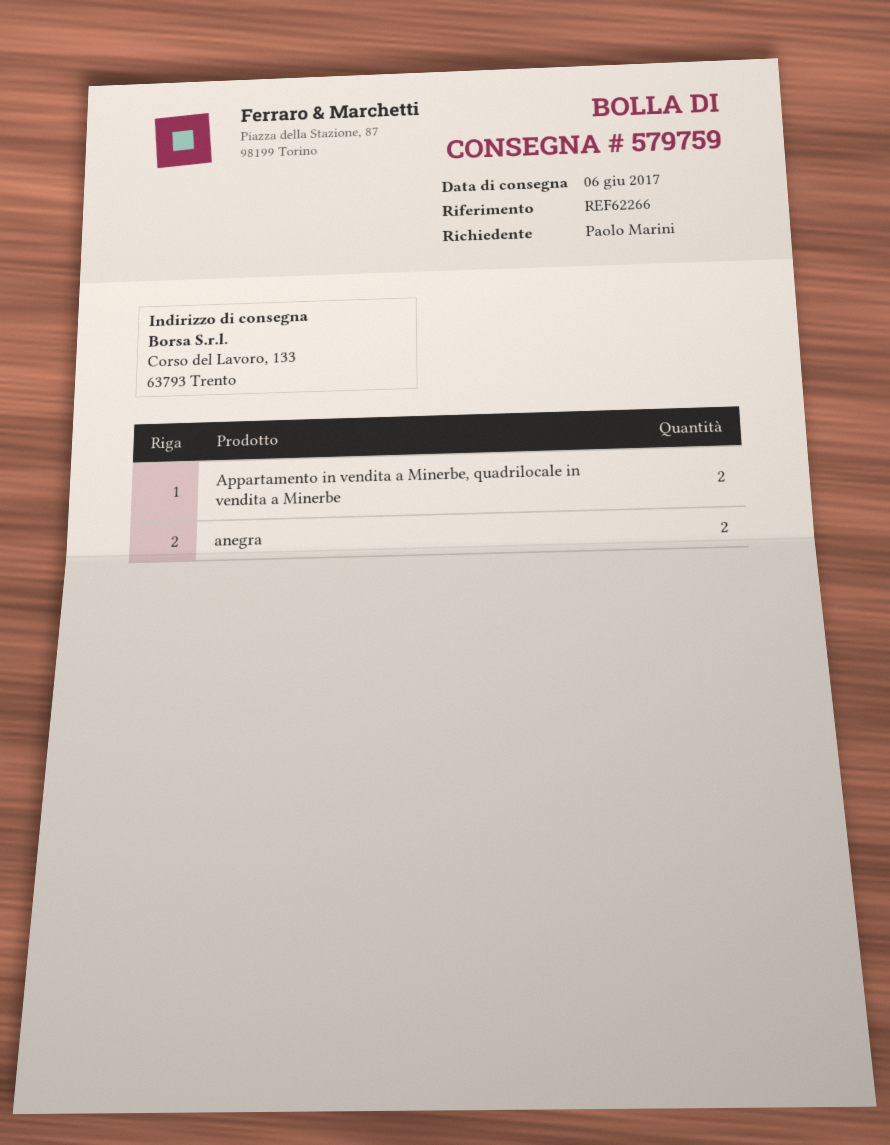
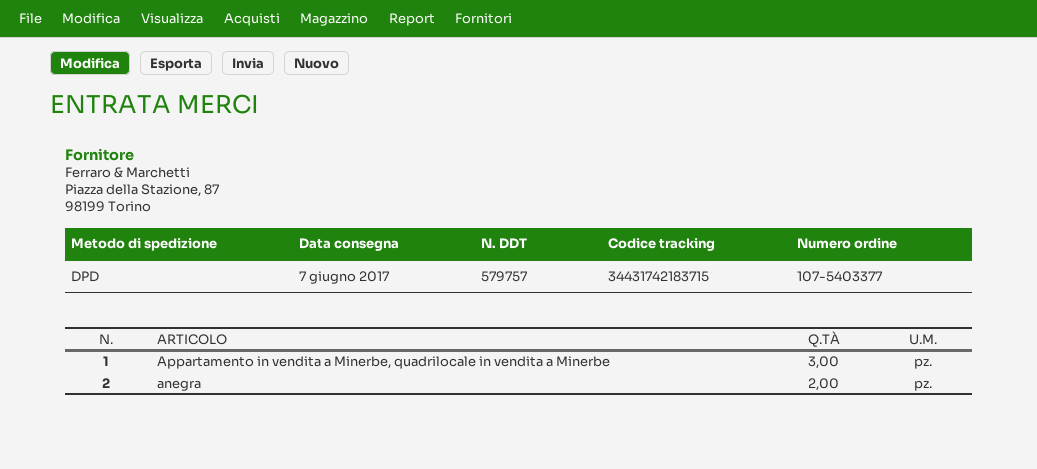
delivery note number: 579759 -> 579757
delivery date: 2017-06-06 -> 2017-06-07
Appartamento in vendita a Minerbe, quadrilocale in vendita a Minerbe: 2 -> 3

